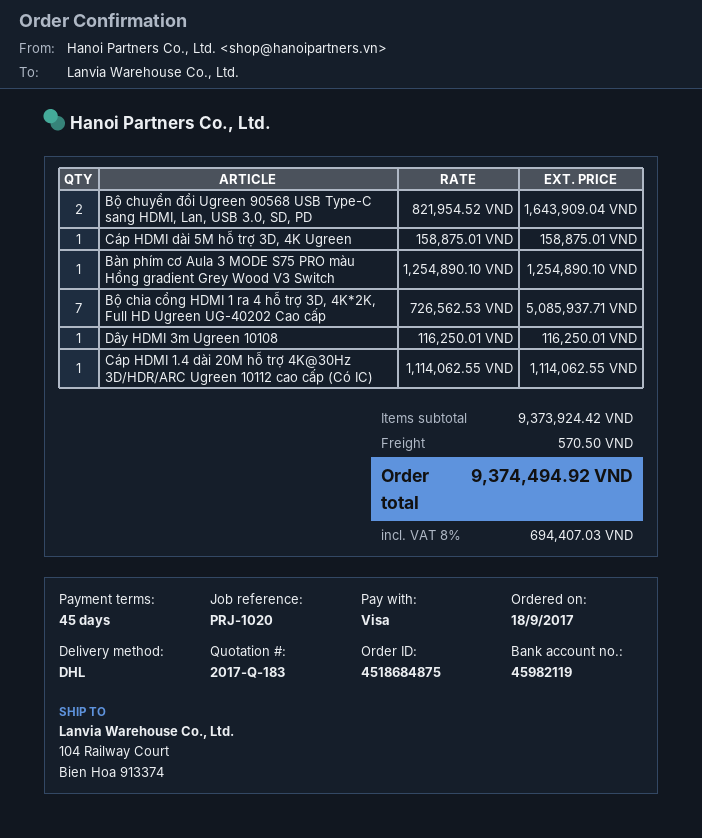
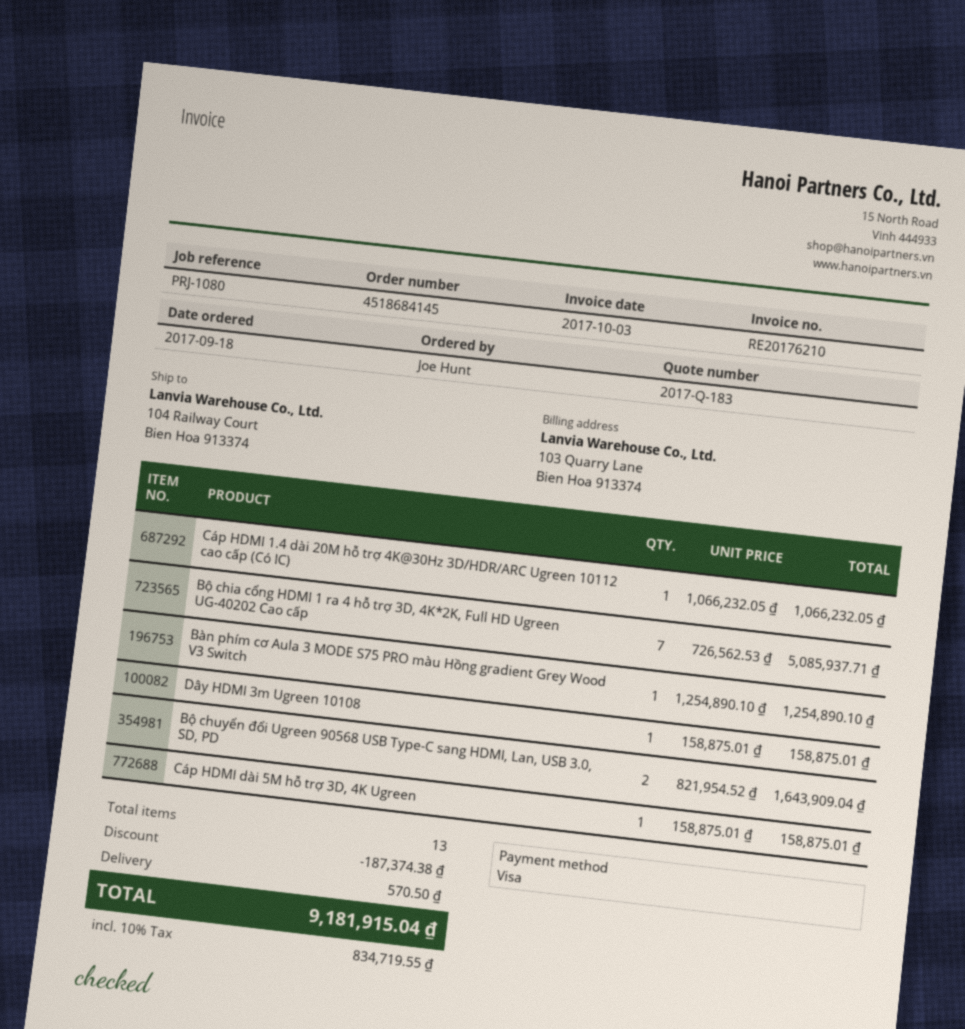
order number: 4518684875 -> 4518684145
reference: PRJ-1020 -> PRJ-1080
Dây HDMI 3m Ugreen 10108: 1 x 116250.01 = 116250.01 -> 1 x 158875.01 = 158875.01
Cáp HDMI 1.4 dài 20M hỗ trợ 4K@30Hz 3D/HDR/ARC Ugreen 10112 cao cấp (Có IC): 1 x 1114062.55 = 1114062.55 -> 1 x 1066232.05 = 1066232.05
discount: none -> 187374.38
tax: 8% = 694407.03 -> 10% = 834719.55
total: 9374494.92 -> 9181915.04

